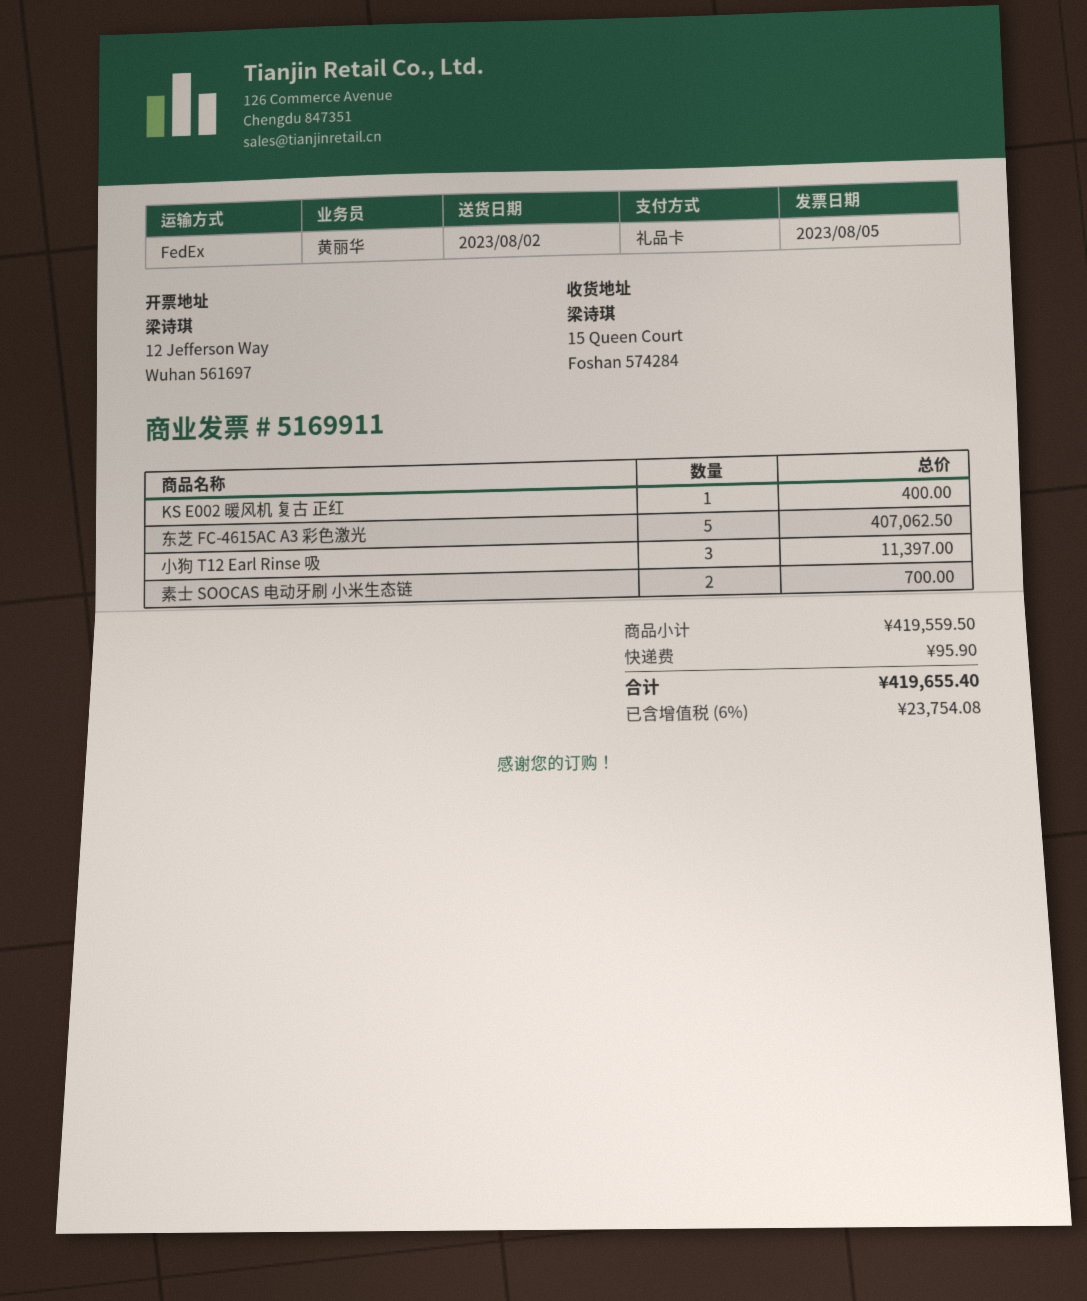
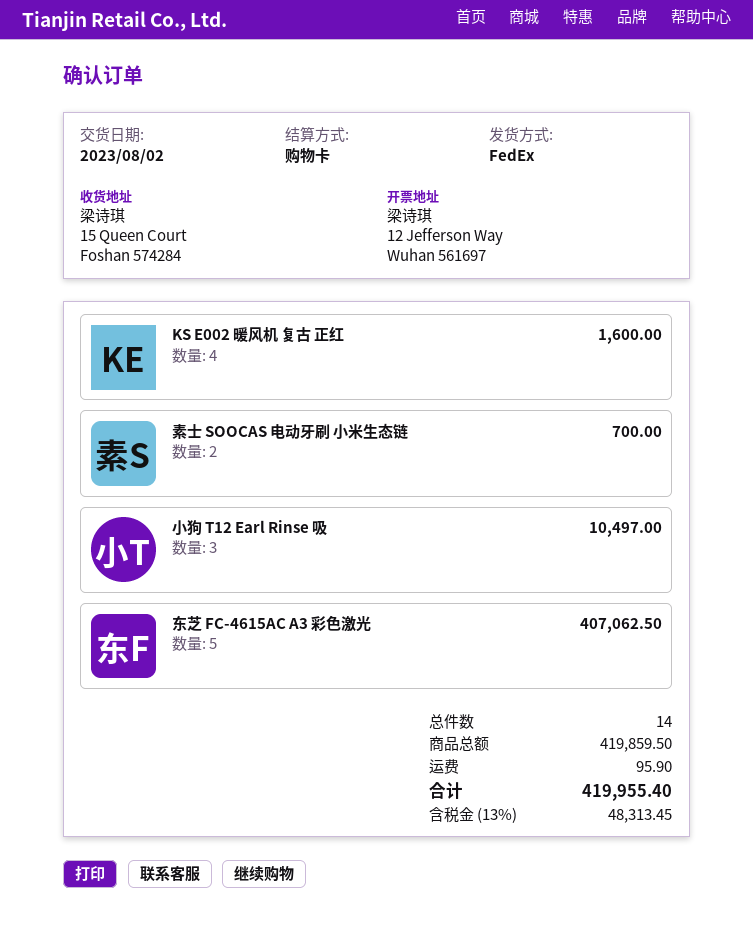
KS E002 暖风机 复古 正红: 1 for 400.00 -> 4 for 1600.00
小狗 T12 Earl Rinse 吸: 3 for 11397.00 -> 3 for 10497.00
subtotal: 419559.50 -> 419859.50
tax: 6% = 23754.08 -> 13% = 48313.45
total: 419655.40 -> 419955.40

